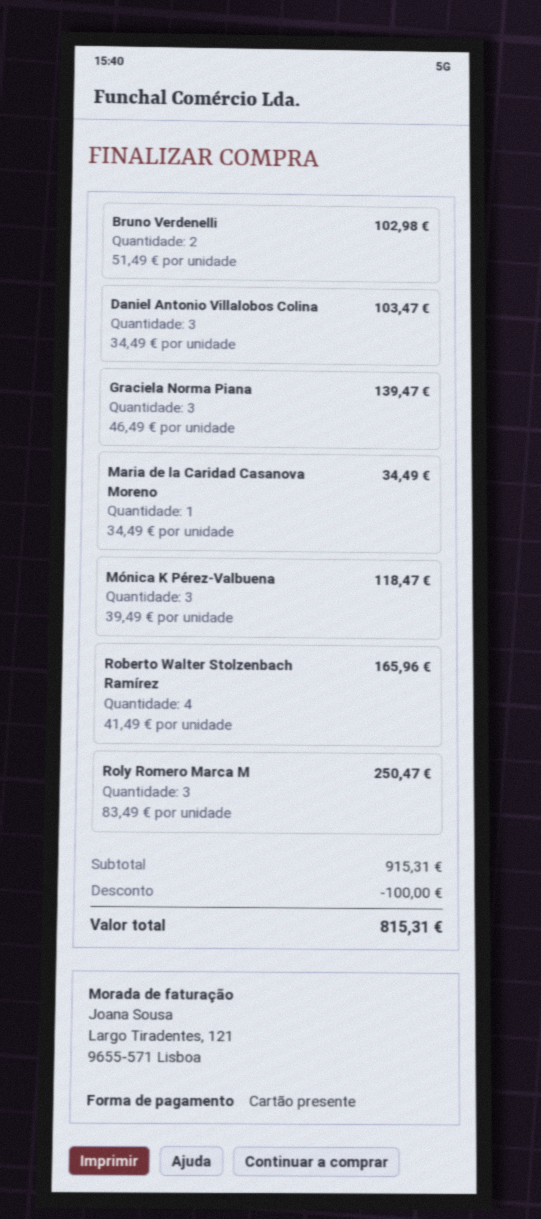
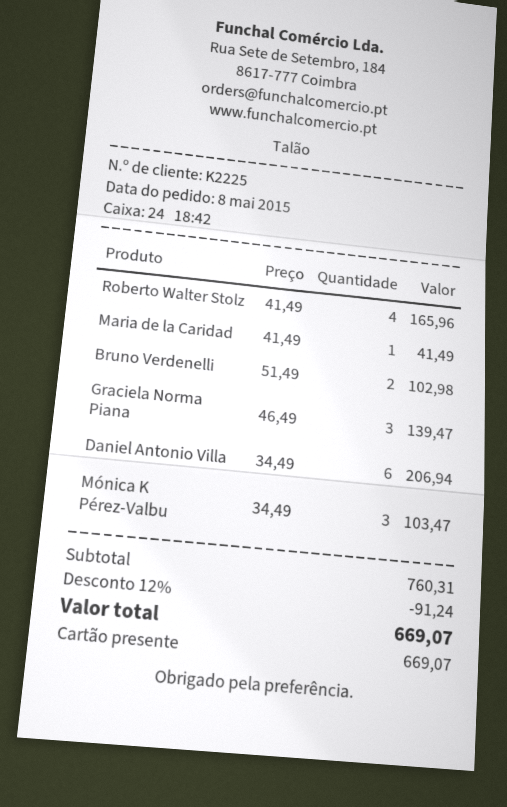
Daniel Antonio Villalobos Colina: 3 x 34.49 = 103.47 -> 6 x 34.49 = 206.94
Maria de la Caridad Casanova Moreno: 1 x 34.49 = 34.49 -> 1 x 41.49 = 41.49
Mónica K Pérez-Valbuena: 3 x 39.49 = 118.47 -> 3 x 34.49 = 103.47
Roly Romero Marca M: 3 x 83.49 = 250.47 -> none
subtotal: 915.31 -> 760.31
discount: 100.00 -> 91.24
total: 815.31 -> 669.07

